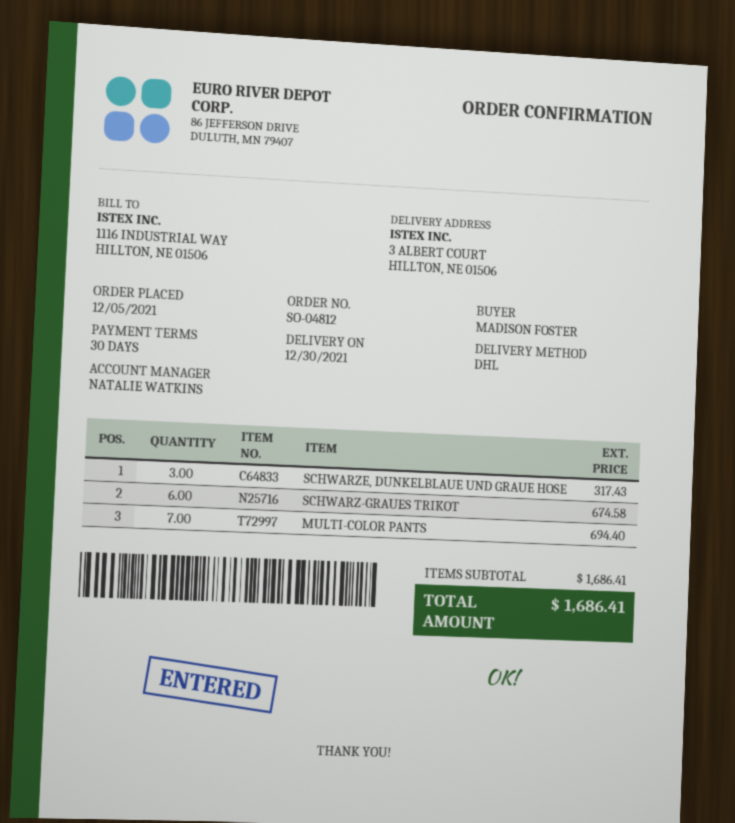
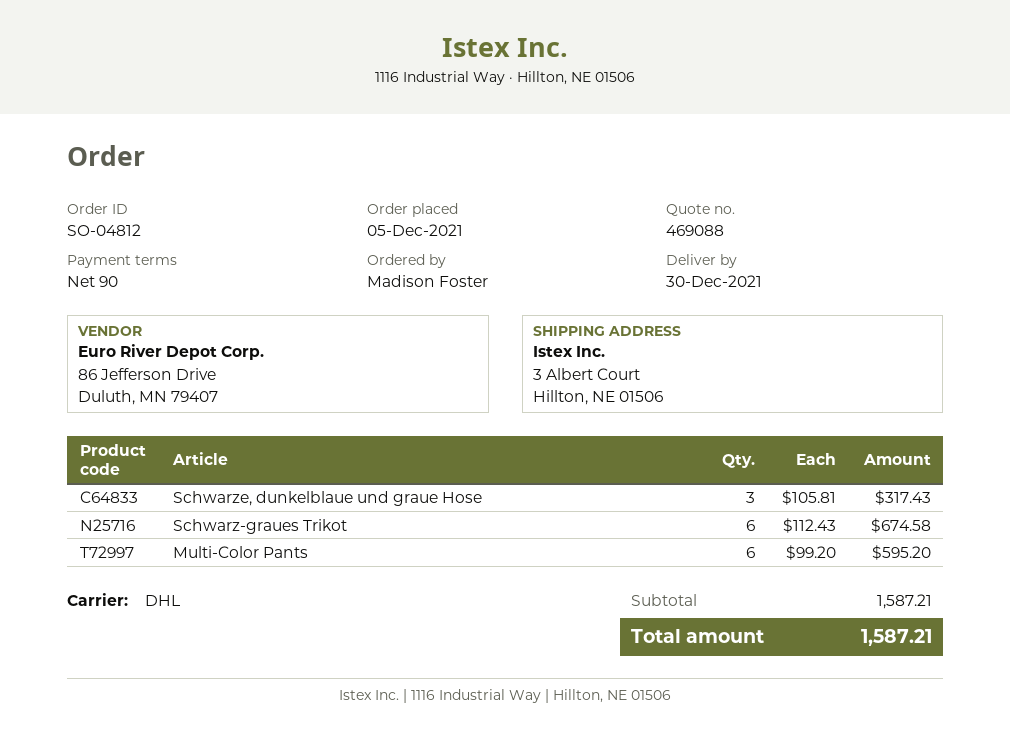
payment terms: 30 days -> 90 days
MULTI-COLOR PANTS: 7 for 694.40 -> 6 for 595.20
subtotal: 1686.41 -> 1587.21
total: 1686.41 -> 1587.21

